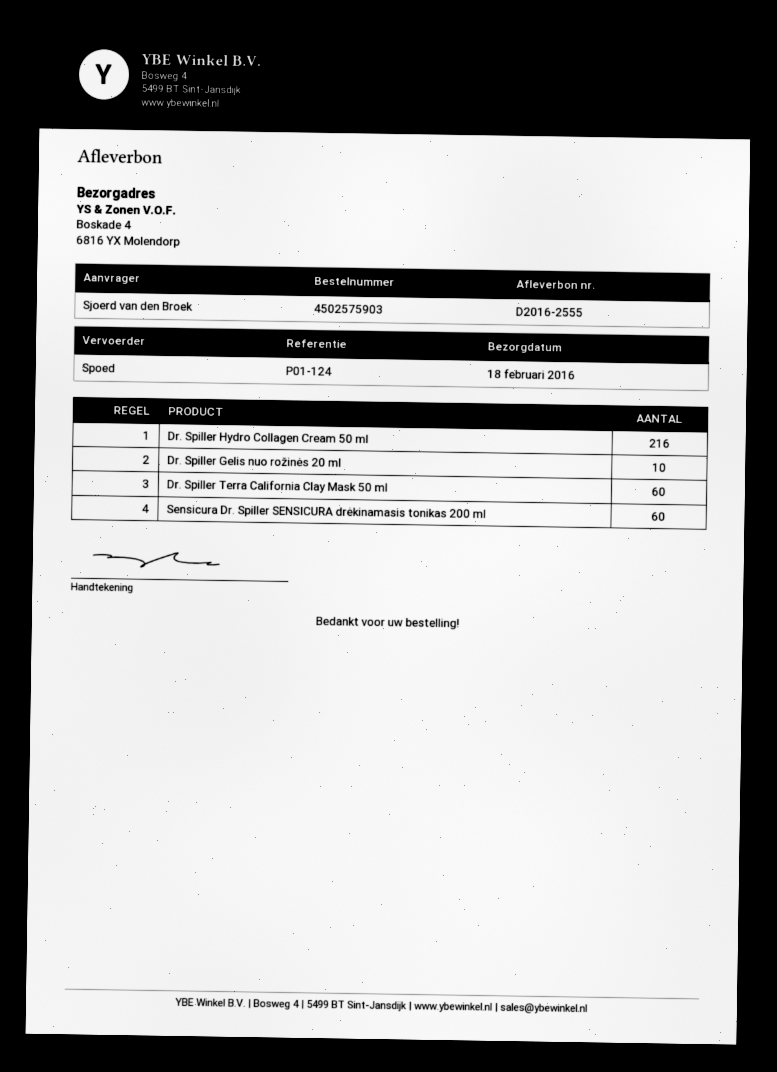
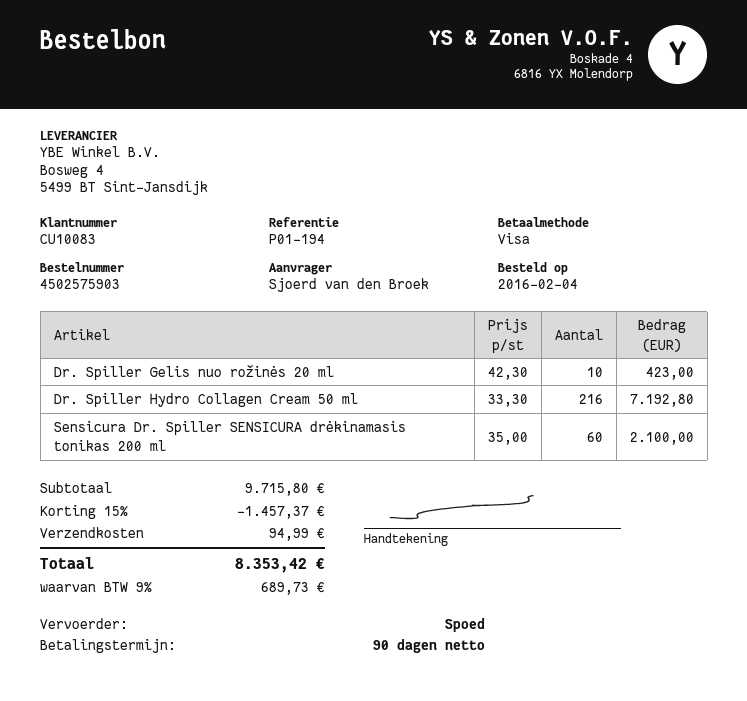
reference: P01-124 -> P01-194
Dr. Spiller Terra California Clay Mask 50 ml: 60 -> none

